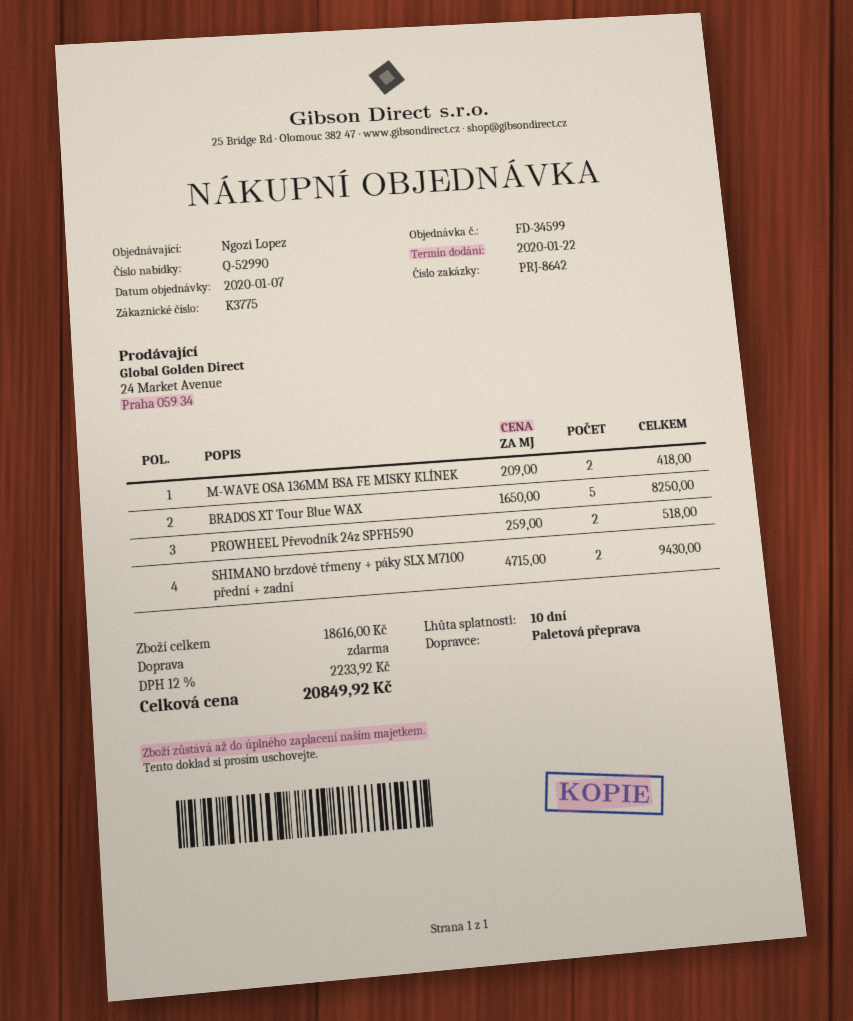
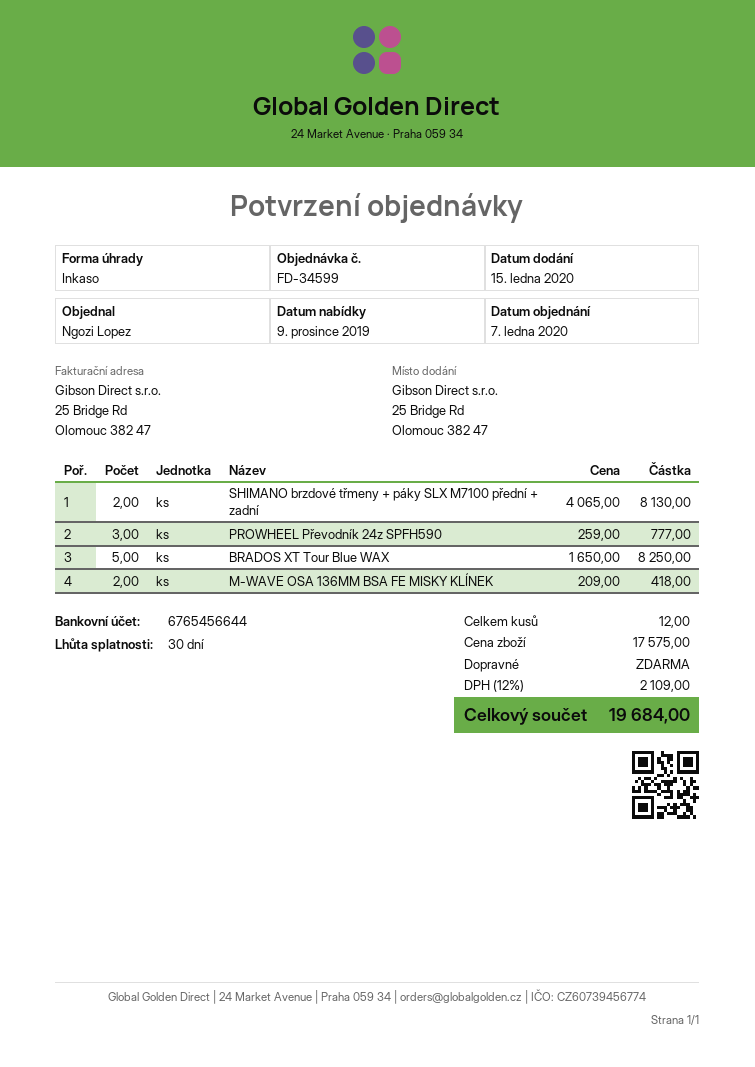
delivery date: 2020-01-22 -> 2020-01-15
payment terms: 10 days -> 30 days
PROWHEEL Převodník 24z SPFH590: 2 x 259.00 = 518.00 -> 3 x 259.00 = 777.00
SHIMANO brzdové třmeny + páky SLX M7100 přední + zadní: 2 x 4715.00 = 9430.00 -> 2 x 4065.00 = 8130.00
subtotal: 18616.00 -> 17575.00
tax: 12% = 2233.92 -> 12% = 2109.00
total: 20849.92 -> 19684.00

